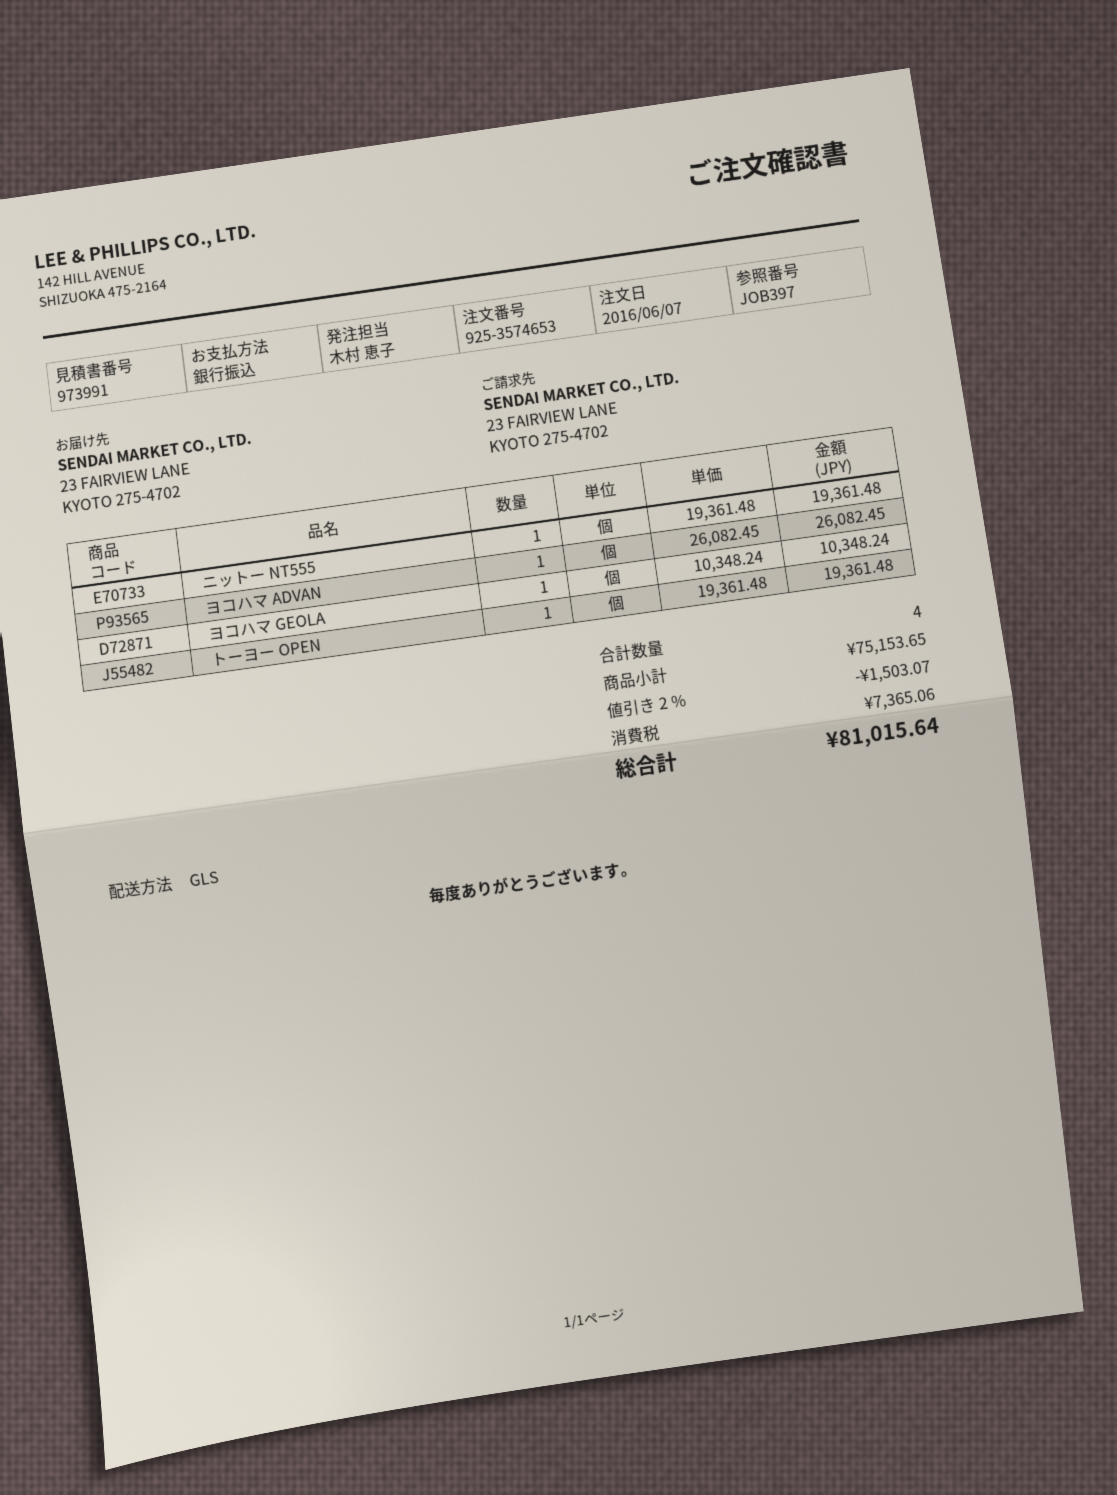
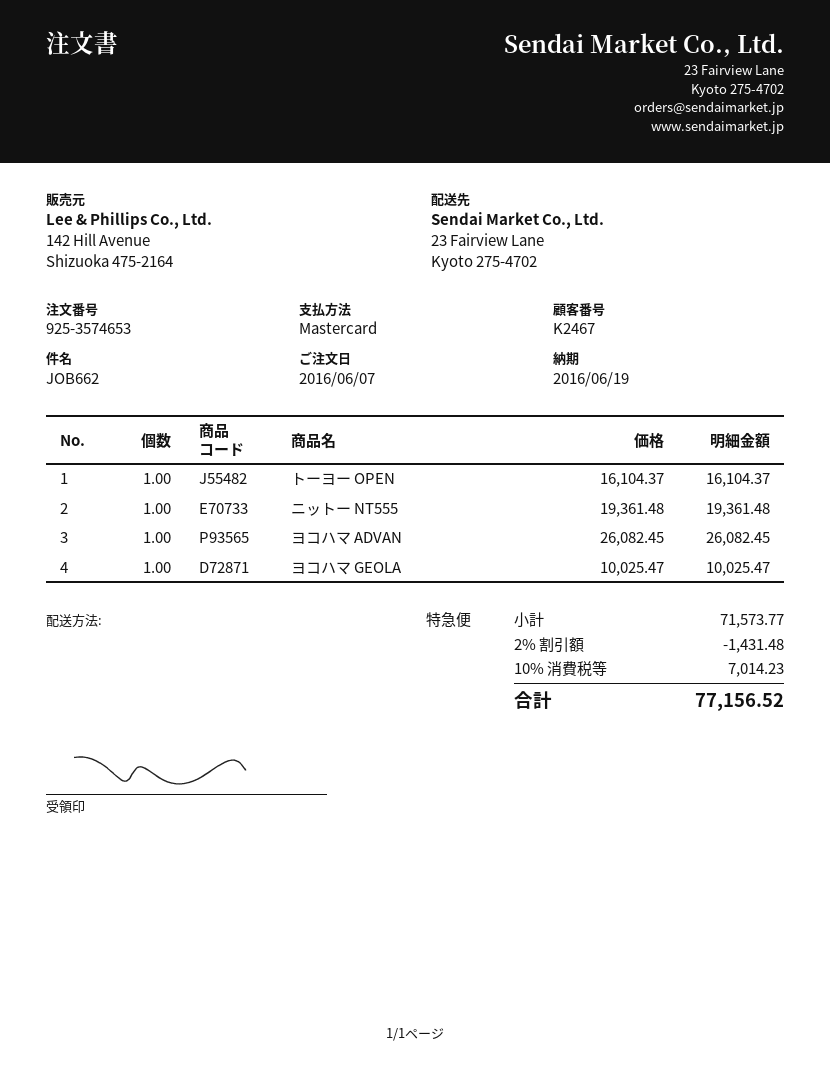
reference: JOB397 -> JOB662
payment method: bank transfer -> Mastercard
shipping method: GLS -> express
ヨコハマ GEOLA: 1 x 10348.24 = 10348.24 -> 1 x 10025.47 = 10025.47
トーヨー OPEN: 1 x 19361.48 = 19361.48 -> 1 x 16104.37 = 16104.37
subtotal: 75153.65 -> 71573.77
discount: 2% = 1503.07 -> 2% = 1431.48
tax: 7365.06 -> 7014.23
total: 81015.64 -> 77156.52

